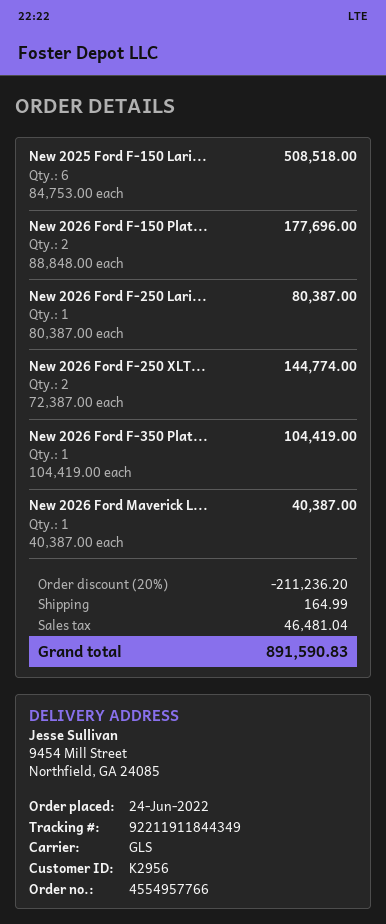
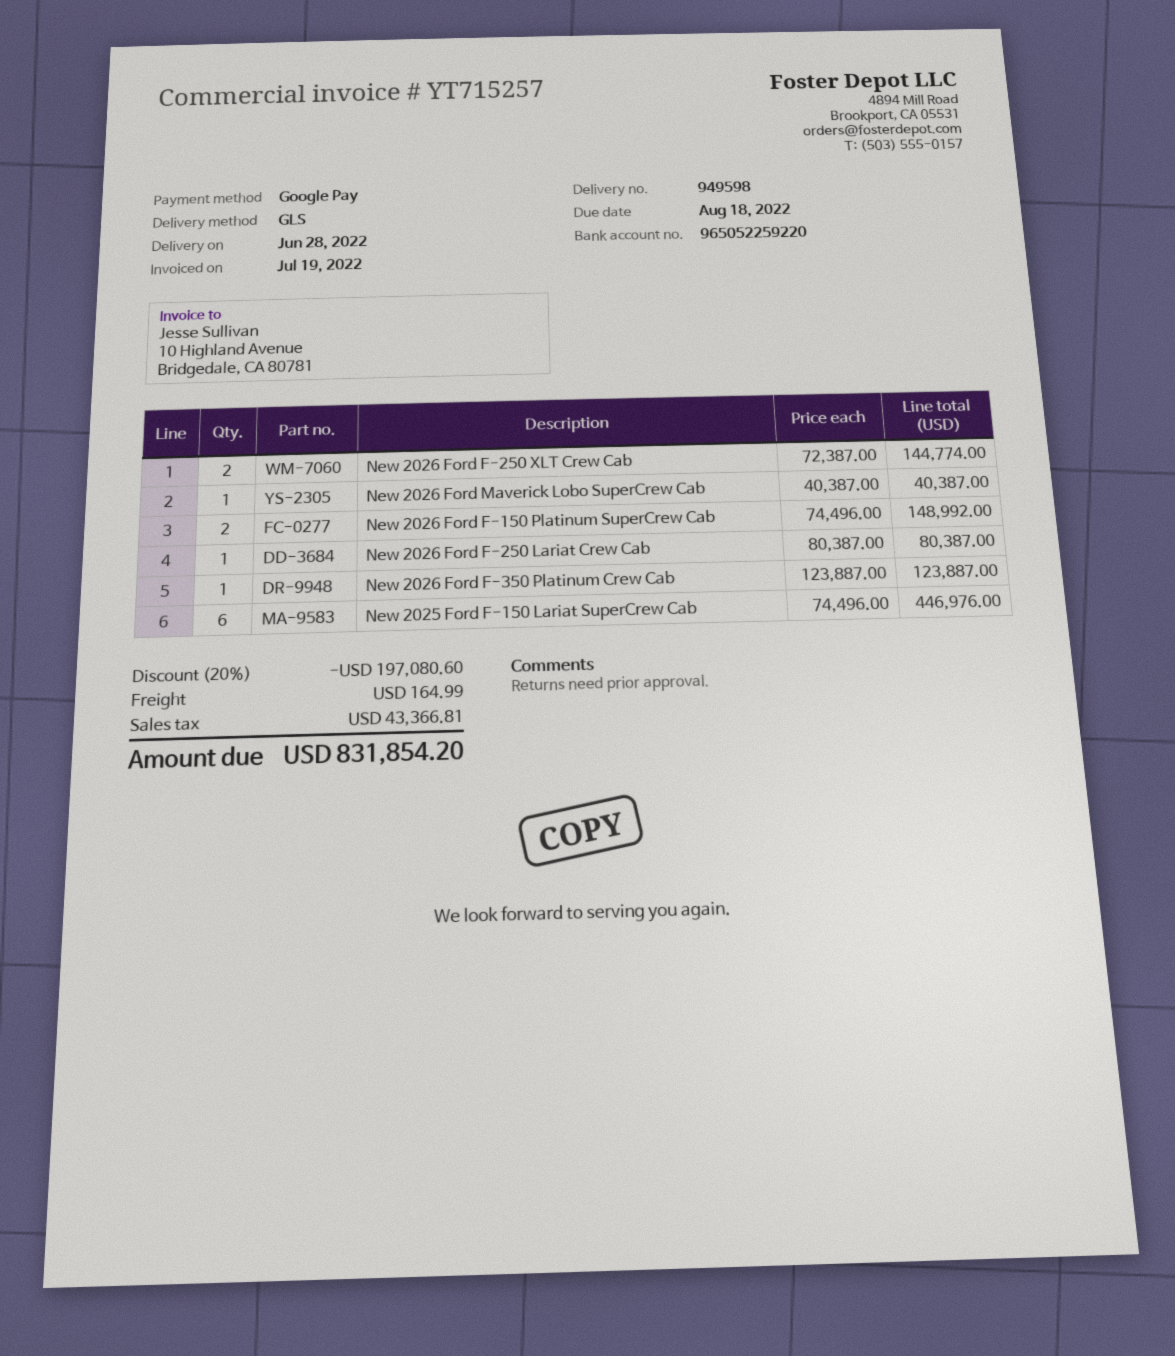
New 2025 Ford F-150 Lari...: 6 x 84753.00 = 508518.00 -> 6 x 74496.00 = 446976.00
New 2026 Ford F-150 Plat...: 2 x 88848.00 = 177696.00 -> 2 x 74496.00 = 148992.00
New 2026 Ford F-350 Plat...: 1 x 104419.00 = 104419.00 -> 1 x 123887.00 = 123887.00
discount: 20% = 211236.20 -> 20% = 197080.60
tax: 46481.04 -> 43366.81
total: 891590.83 -> 831854.20

